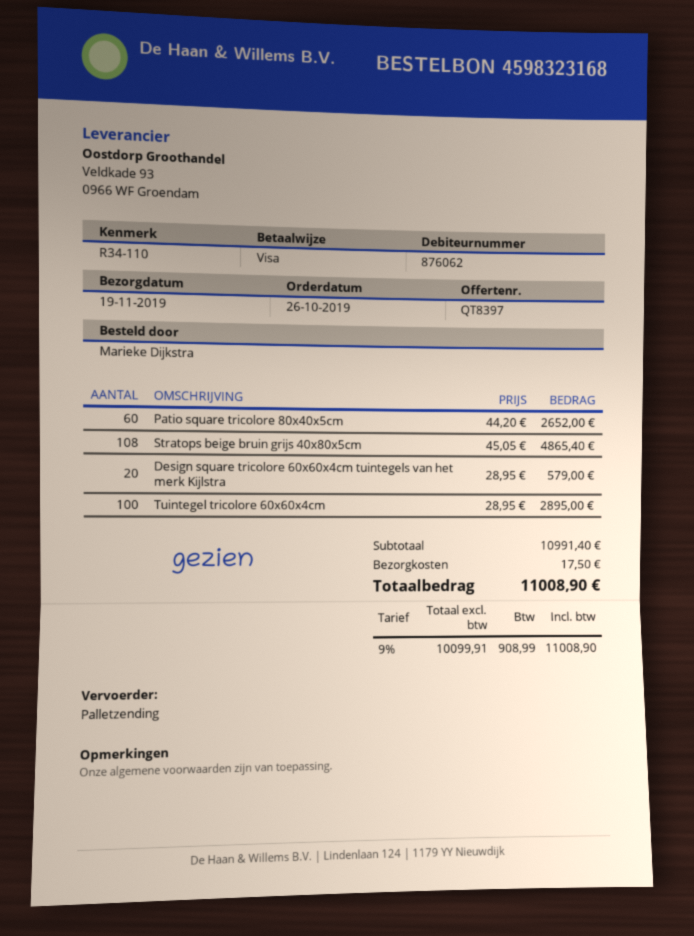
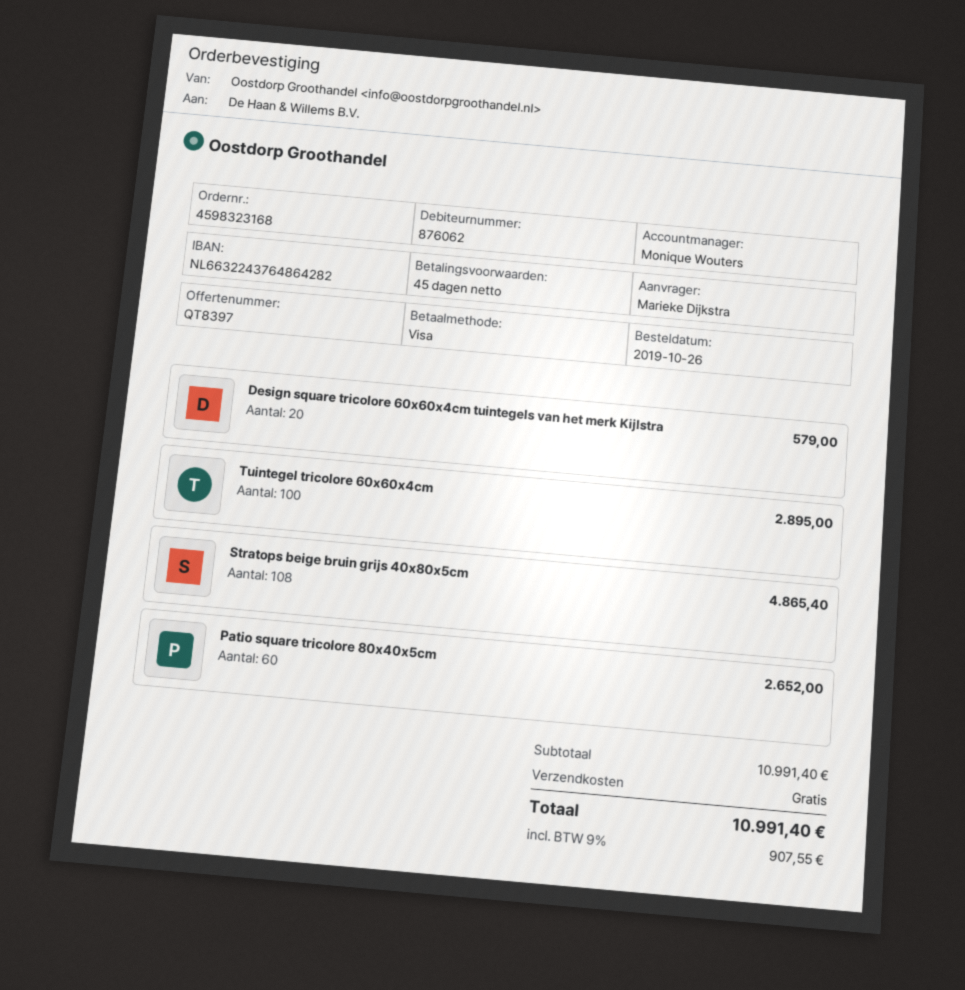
shipping: 17.50 -> 0.00
tax: 9% = 908.99 -> 9% = 907.55
total: 11008.90 -> 10991.40

